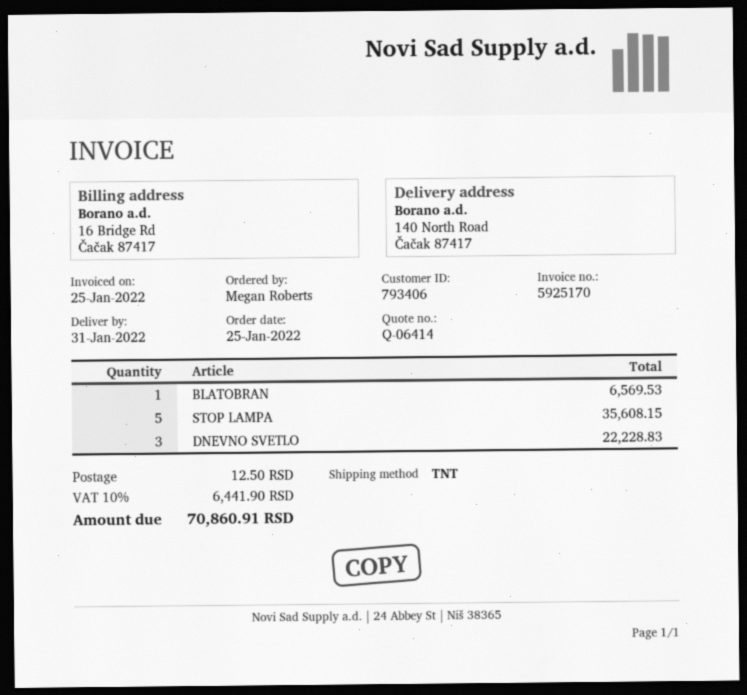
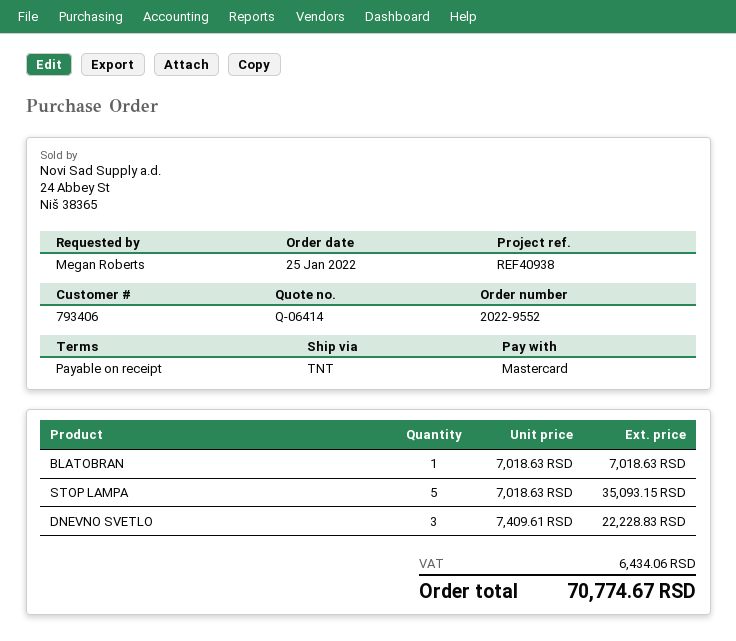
BLATOBRAN: 1 for 6569.53 -> 1 for 7018.63
STOP LAMPA: 5 for 35608.15 -> 5 for 35093.15
shipping: 12.50 -> none
tax: 6441.90 -> 6434.06
total: 70860.91 -> 70774.67

